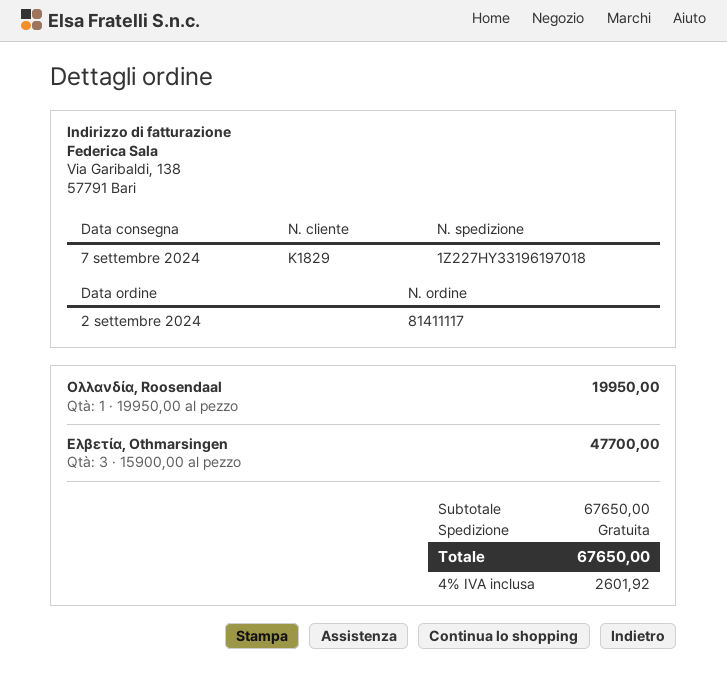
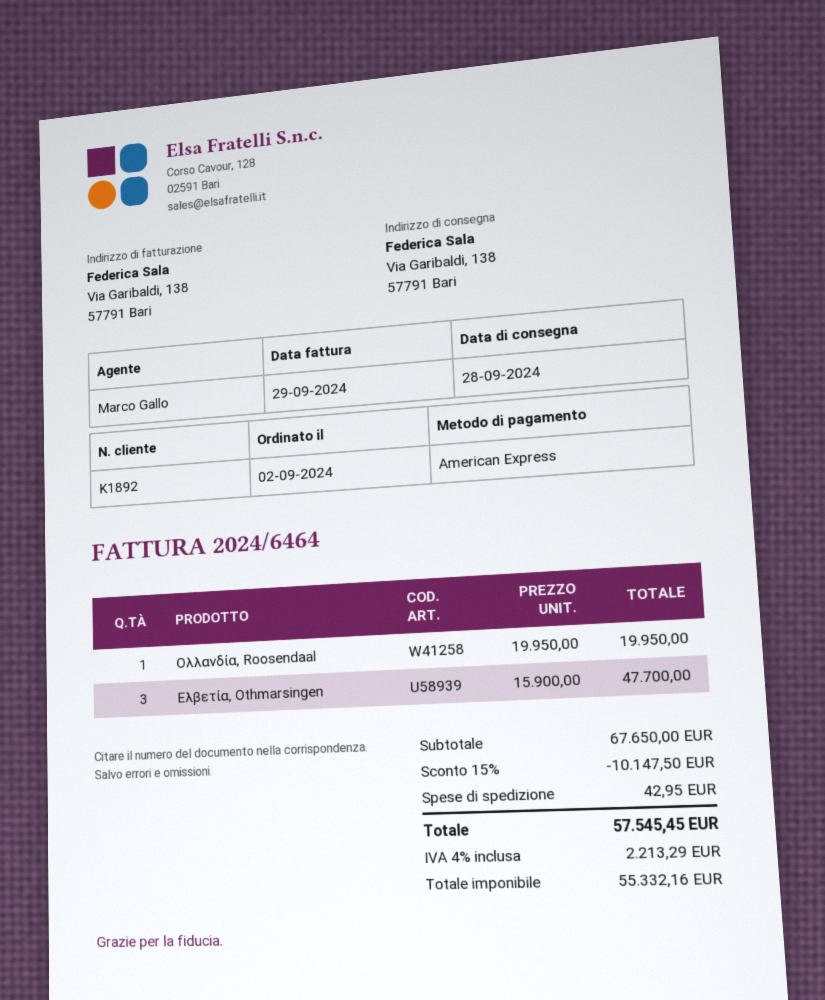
delivery date: 2024-09-07 -> 2024-09-28
customer number: K1829 -> K1892
discount: none -> 15% = 10147.50
shipping: 0.00 -> 42.95
tax: 4% = 2601.92 -> 4% = 2213.29
total: 67650.00 -> 57545.45

